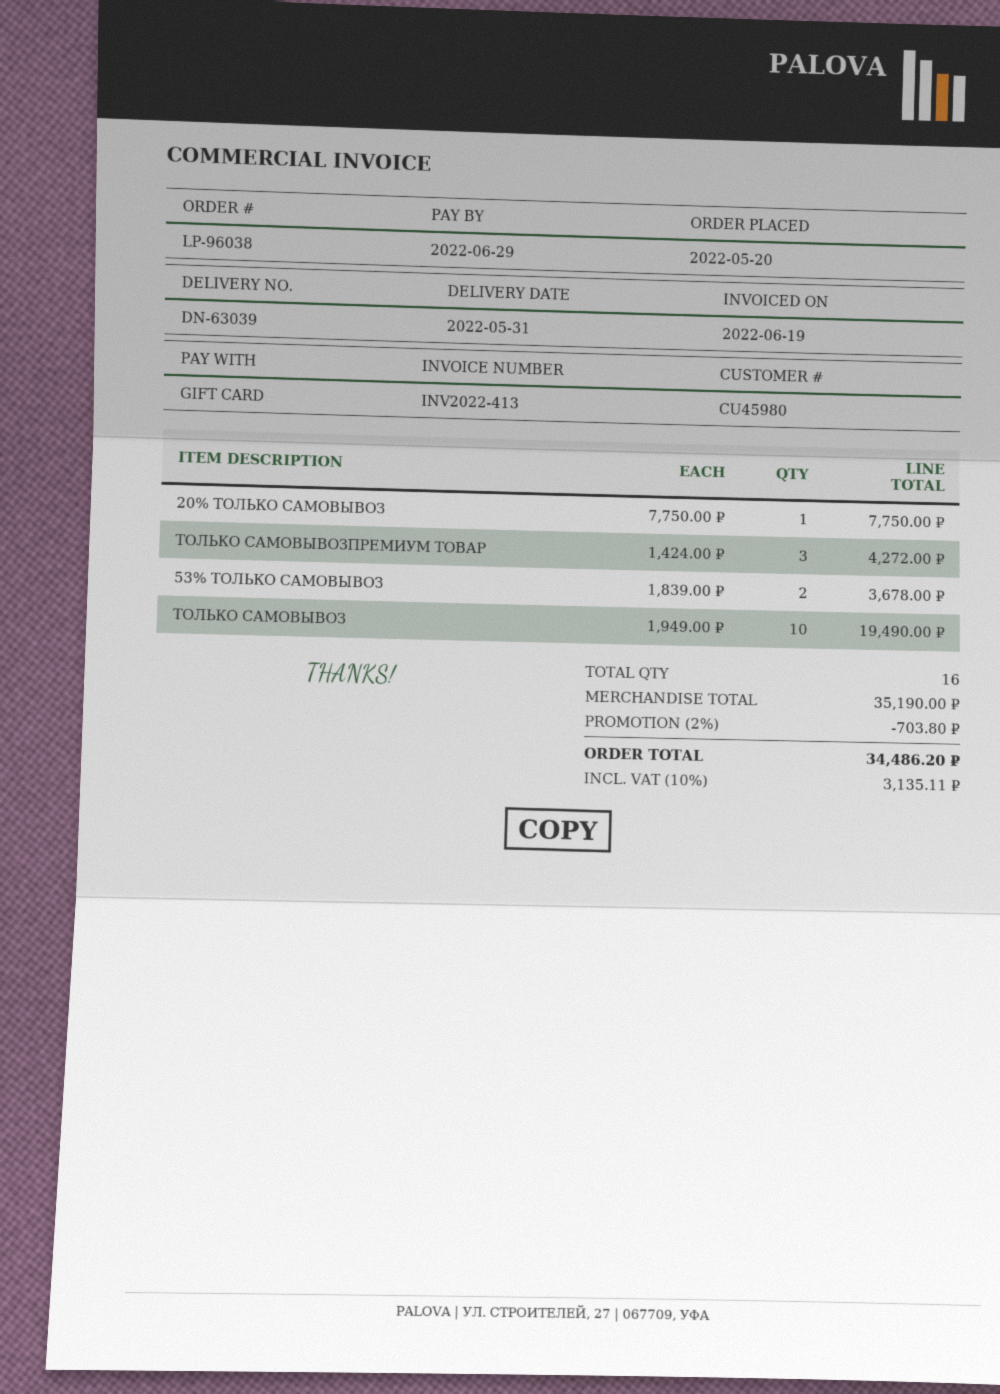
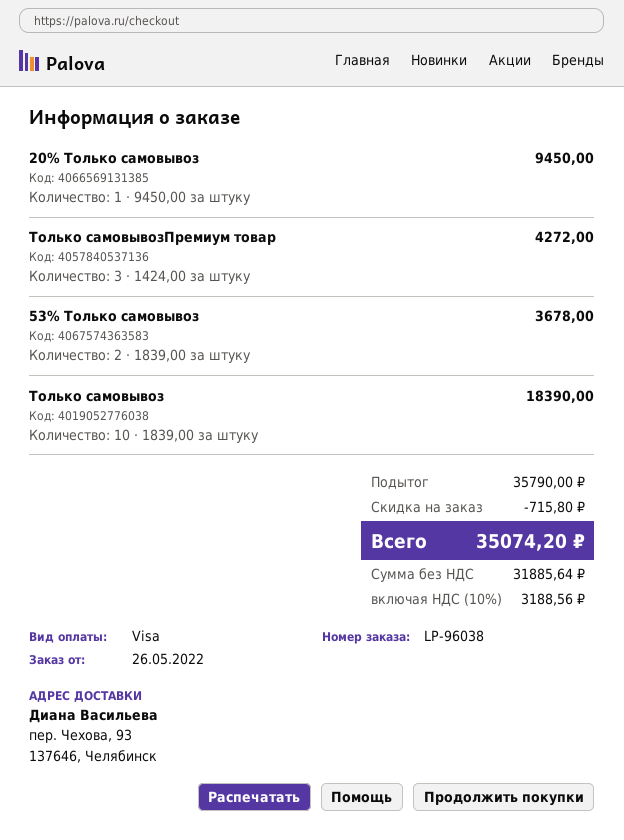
order date: 2022-05-20 -> 2022-05-26
payment method: gift card -> Visa
20% ТОЛЬКО САМОВЫВОЗ: 1 x 7750.00 = 7750.00 -> 1 x 9450.00 = 9450.00
ТОЛЬКО САМОВЫВОЗ: 10 x 1949.00 = 19490.00 -> 10 x 1839.00 = 18390.00
subtotal: 35190.00 -> 35790.00
discount: 703.80 -> 715.80
tax: 10% = 3135.11 -> 10% = 3188.56
total: 34486.20 -> 35074.20

